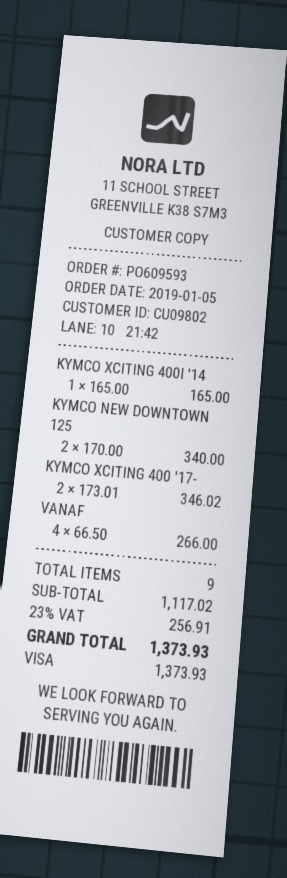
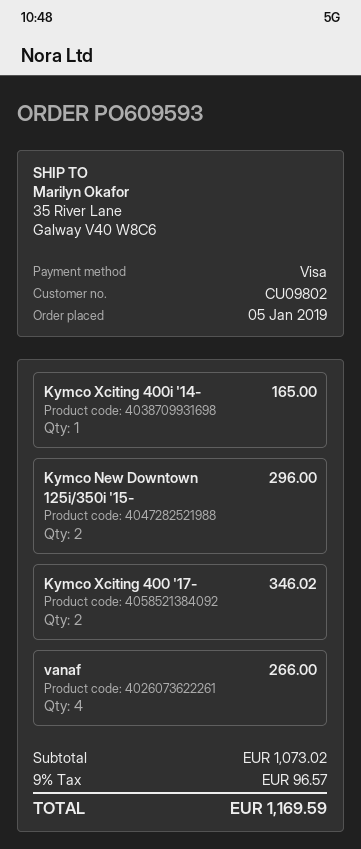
KYMCO NEW DOWNTOWN 125: 2 for 340.00 -> 2 for 296.00
subtotal: 1117.02 -> 1073.02
tax: 23% = 256.91 -> 9% = 96.57
total: 1373.93 -> 1169.59

